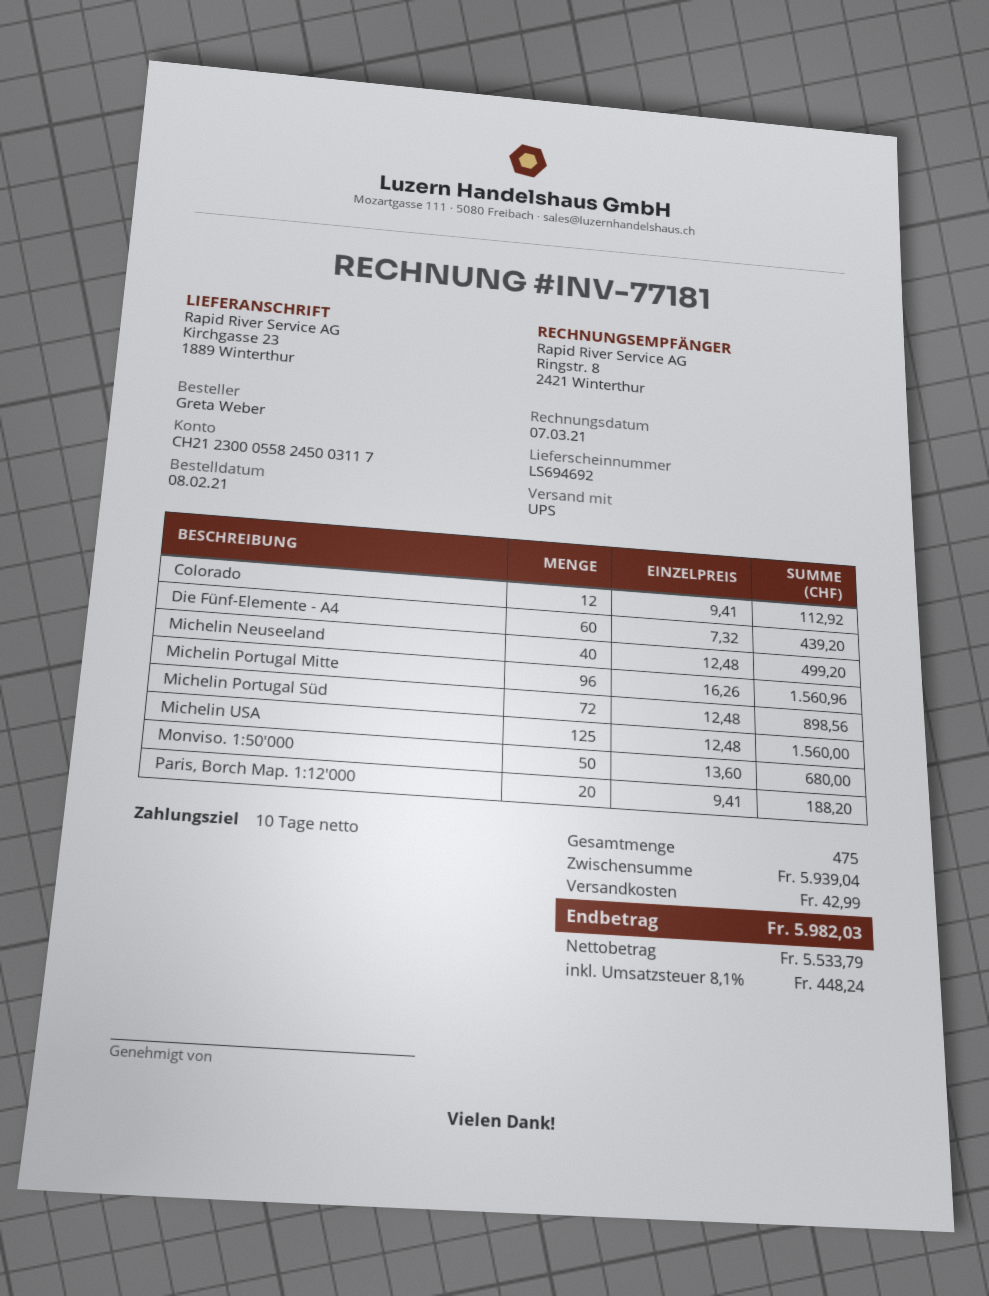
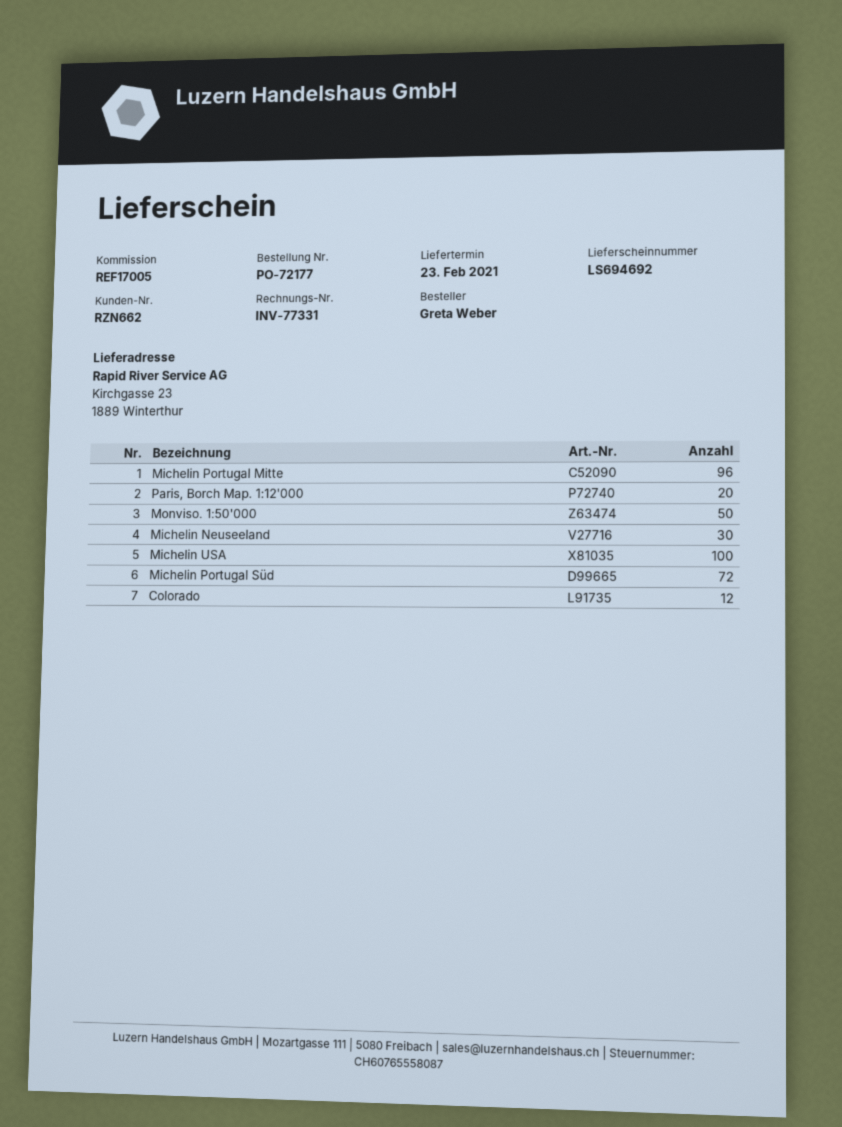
invoice number: INV-77181 -> INV-77331
Die Fünf-Elemente - A4: 60 -> none
Michelin Neuseeland: 40 -> 30
Michelin USA: 125 -> 100

